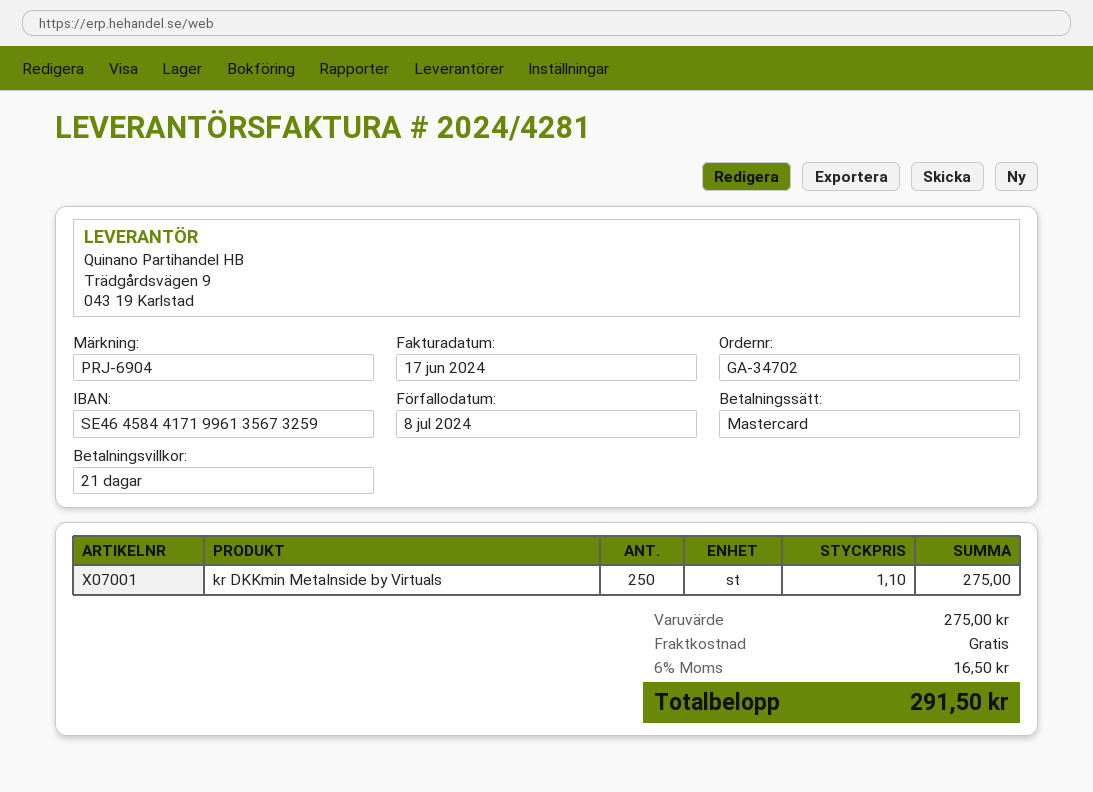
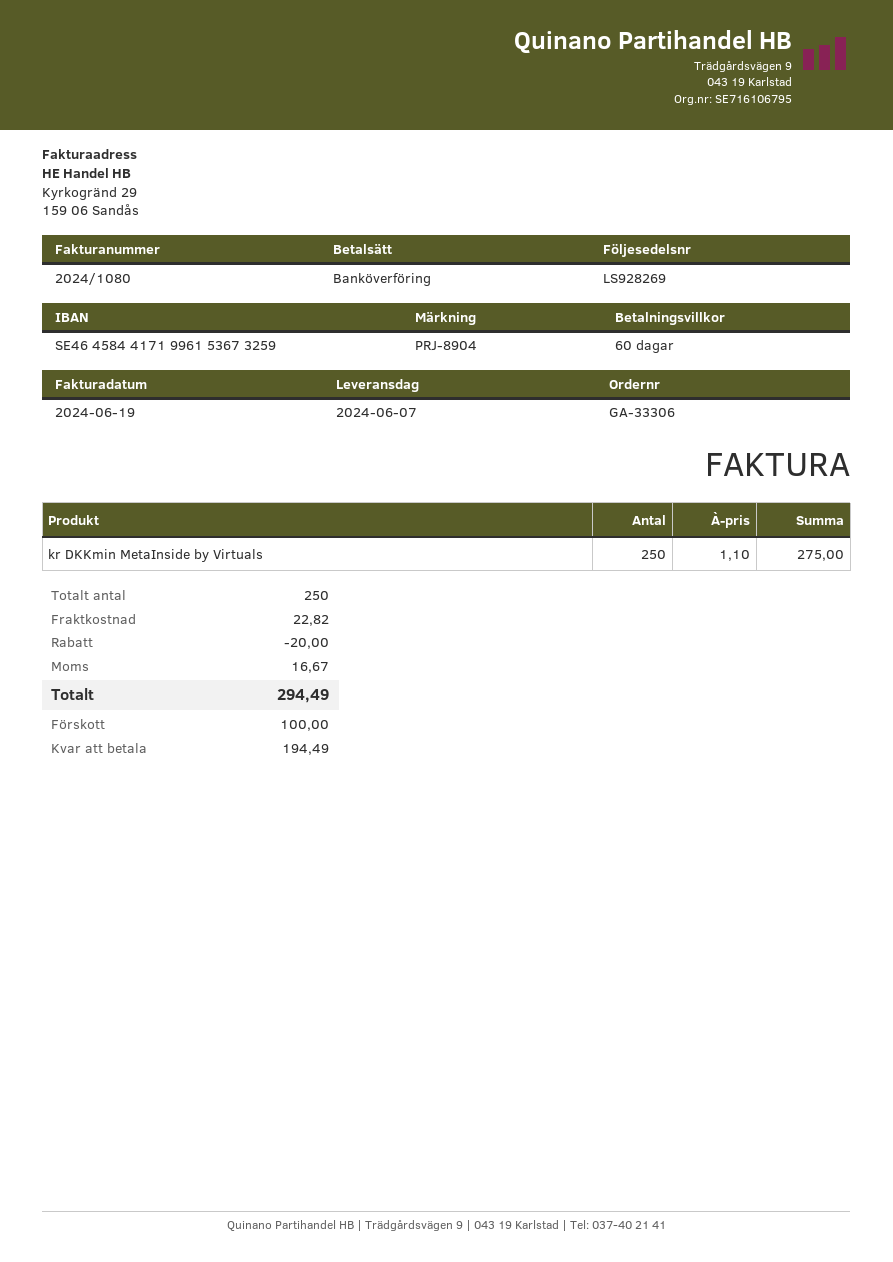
order number: GA-34702 -> GA-33306
invoice number: 2024/4281 -> 2024/1080
invoice date: 2024-06-17 -> 2024-06-19
payment terms: 21 days -> 60 days
reference: PRJ-6904 -> PRJ-8904
payment method: Mastercard -> bank transfer
bank account: SE4645844171996135673259 -> SE4645844171996153673259
discount: none -> 20.00
shipping: 0.00 -> 22.82
tax: 16.50 -> 16.67
total: 291.50 -> 294.49

